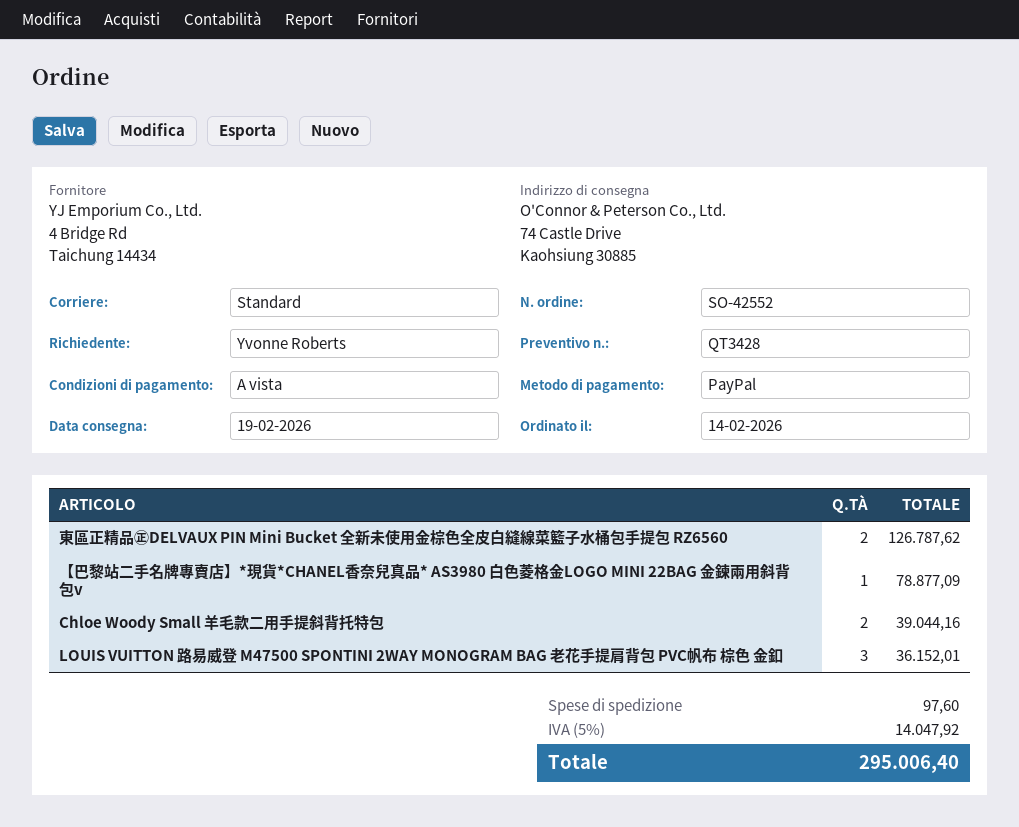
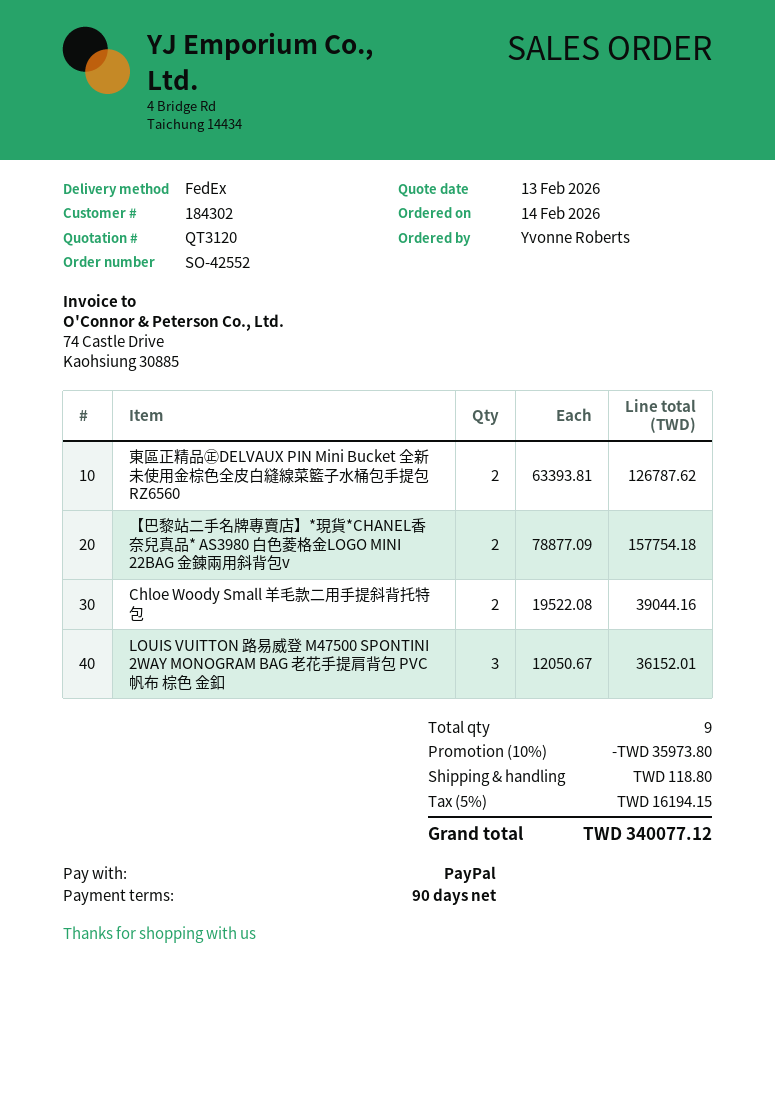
quote number: QT3428 -> QT3120
payment terms: on receipt -> 90 days
shipping method: standard -> FedEx
【巴黎站二手名牌專賣店】*現貨*CHANEL香奈兒真品* AS3980 白色菱格金LOGO MINI 22BAG 金鍊兩用斜背包v: 1 for 78877.09 -> 2 for 157754.18
discount: none -> 10% = 35973.80
shipping: 97.60 -> 118.80
tax: 5% = 14047.92 -> 5% = 16194.15
total: 295006.40 -> 340077.12

